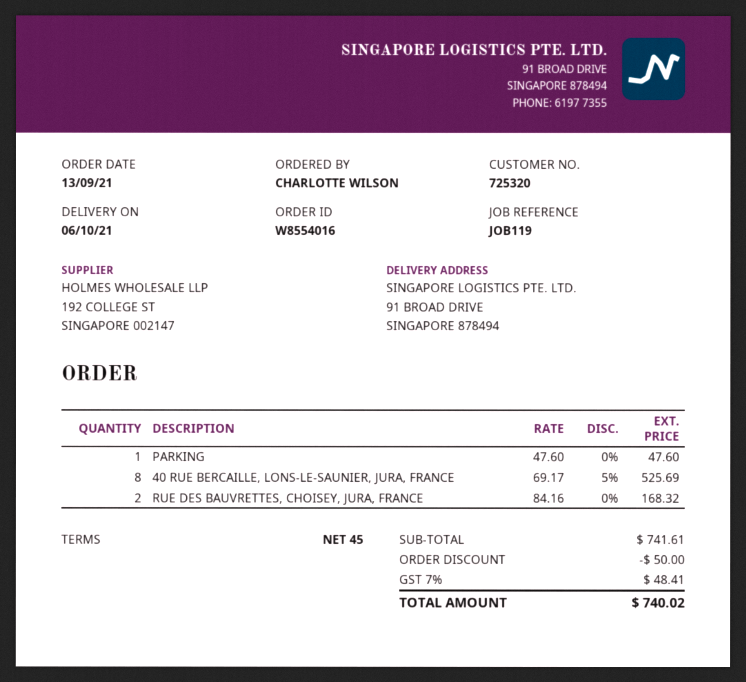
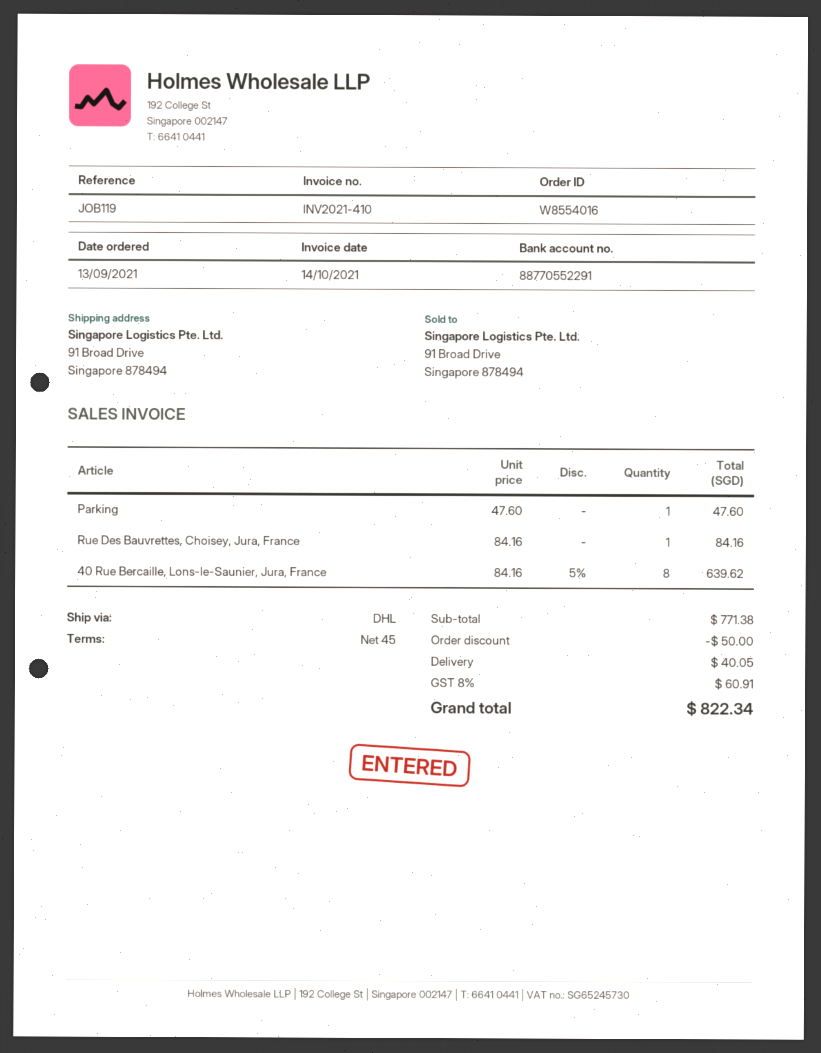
40 RUE BERCAILLE, LONS-LE-SAUNIER, JURA, FRANCE: 8 x 69.17 - 5% = 525.69 -> 8 x 84.16 - 5% = 639.62
RUE DES BAUVRETTES, CHOISEY, JURA, FRANCE: 2 x 84.16 = 168.32 -> 1 x 84.16 = 84.16
subtotal: 741.61 -> 771.38
shipping: none -> 40.05
tax: 7% = 48.41 -> 8% = 60.91
total: 740.02 -> 822.34

